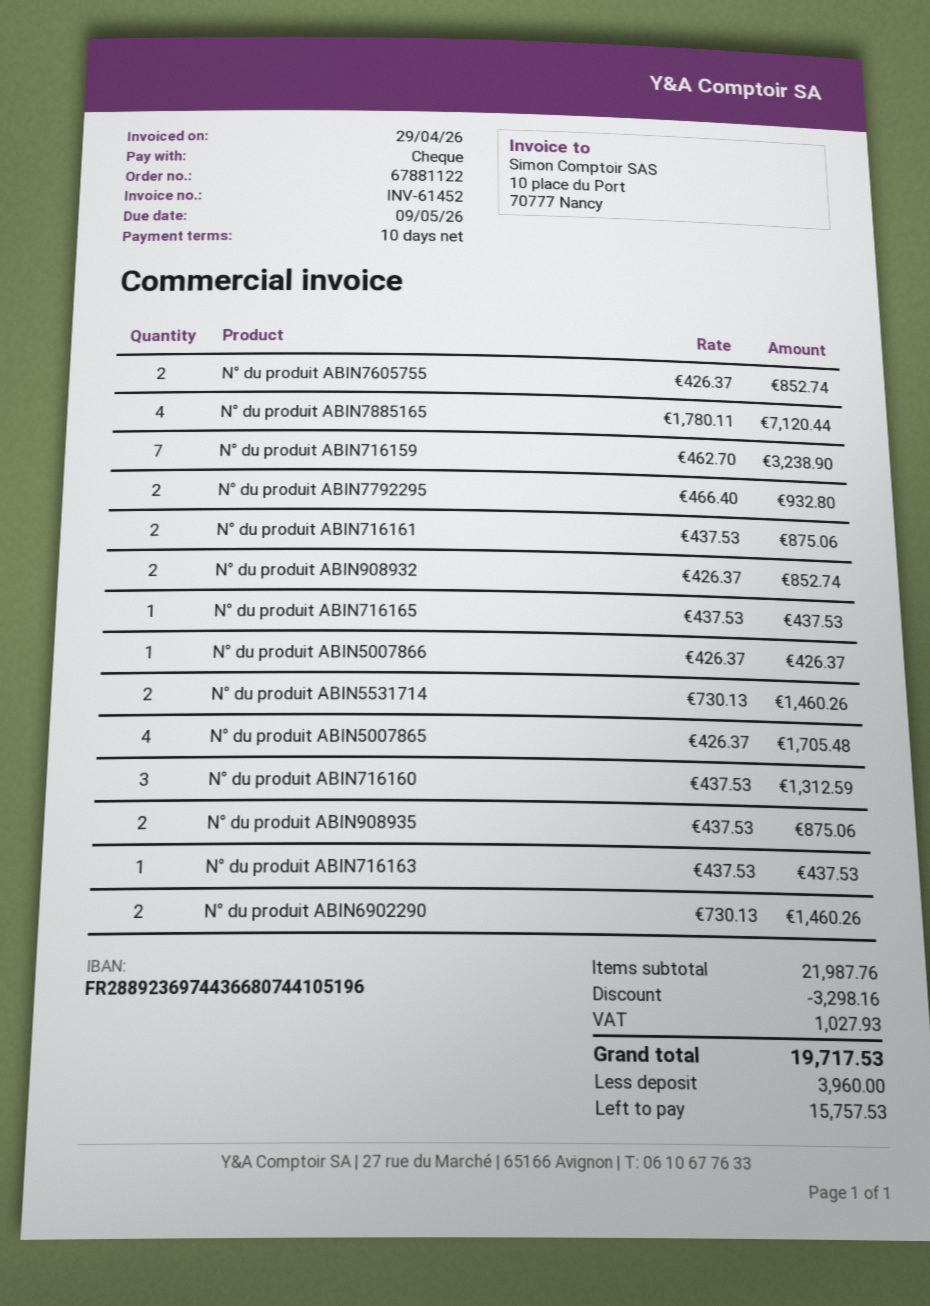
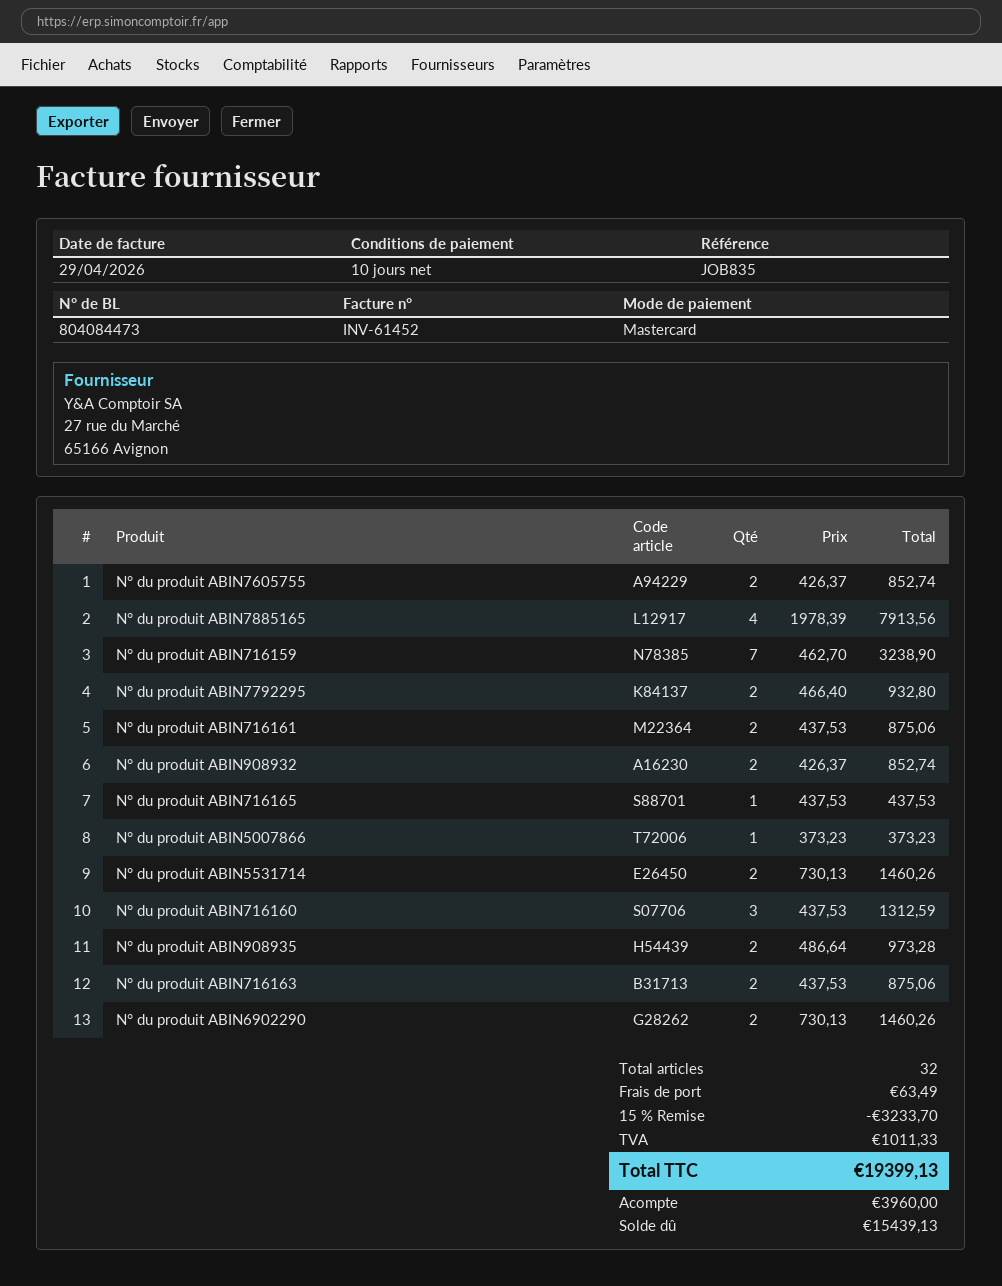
payment method: cheque -> Mastercard
N° du produit ABIN7885165: 4 x 1780.11 = 7120.44 -> 4 x 1978.39 = 7913.56
N° du produit ABIN5007866: 1 x 426.37 = 426.37 -> 1 x 373.23 = 373.23
N° du produit ABIN5007865: 4 x 426.37 = 1705.48 -> none
N° du produit ABIN908935: 2 x 437.53 = 875.06 -> 2 x 486.64 = 973.28
N° du produit ABIN716163: 1 x 437.53 = 437.53 -> 2 x 437.53 = 875.06
discount: 3298.16 -> 3233.70
shipping: none -> 63.49
tax: 1027.93 -> 1011.33
total: 19717.53 -> 19399.13
balance: 15757.53 -> 15439.13

